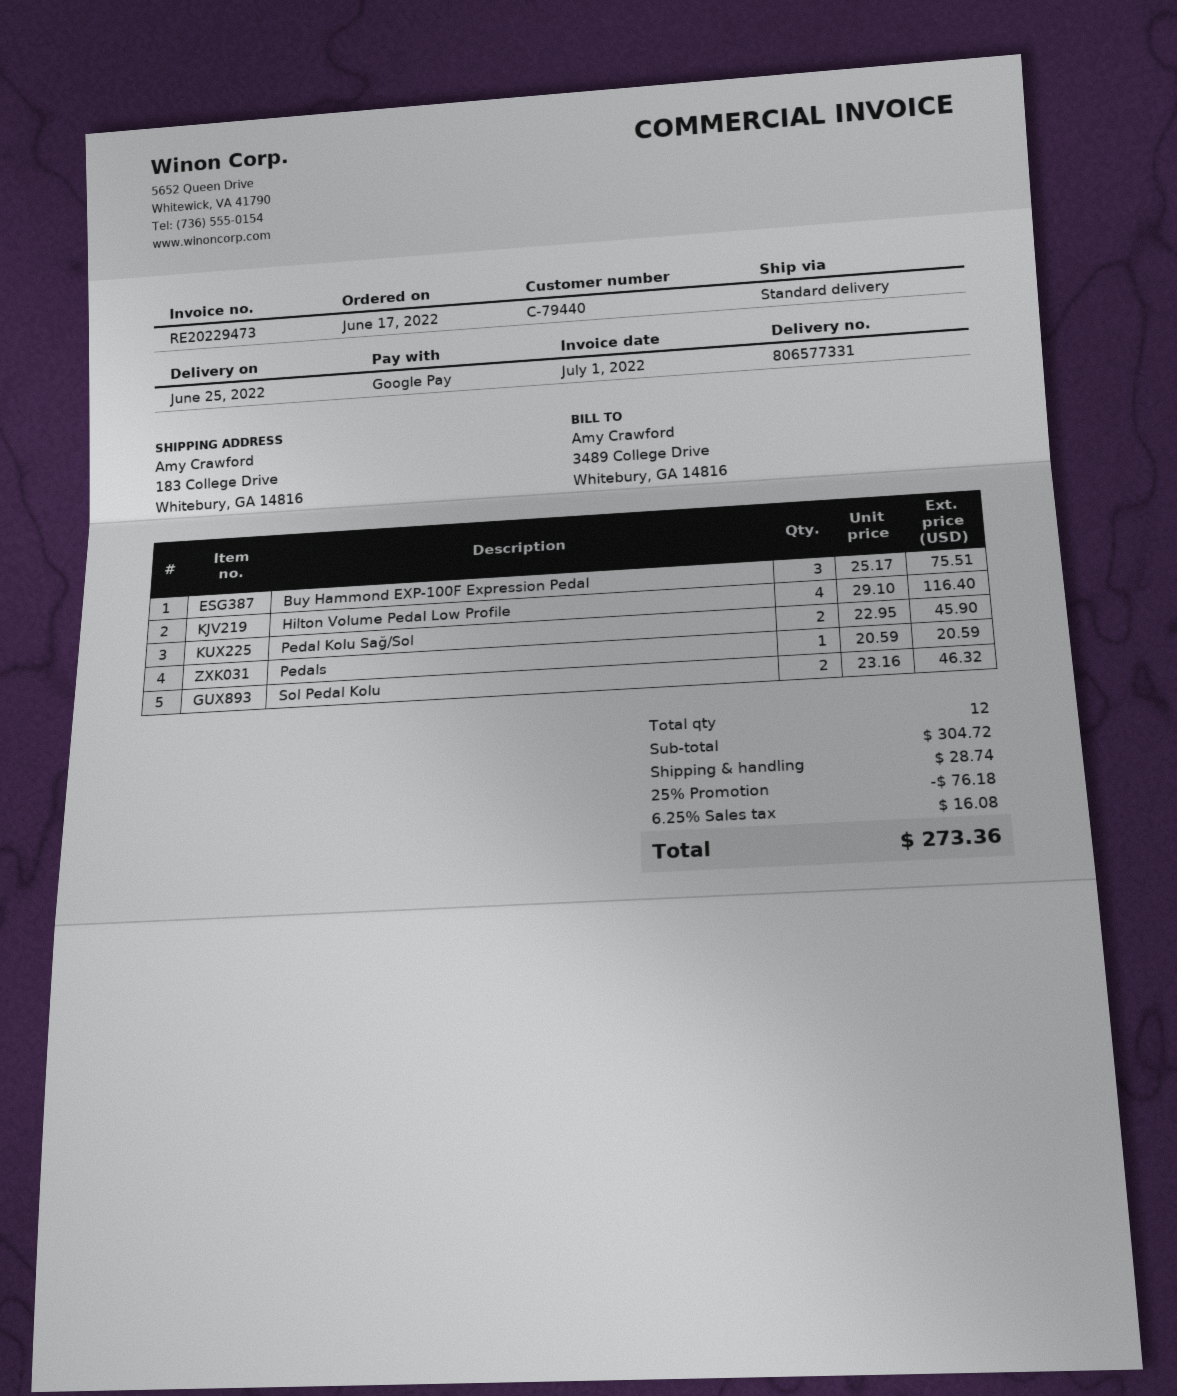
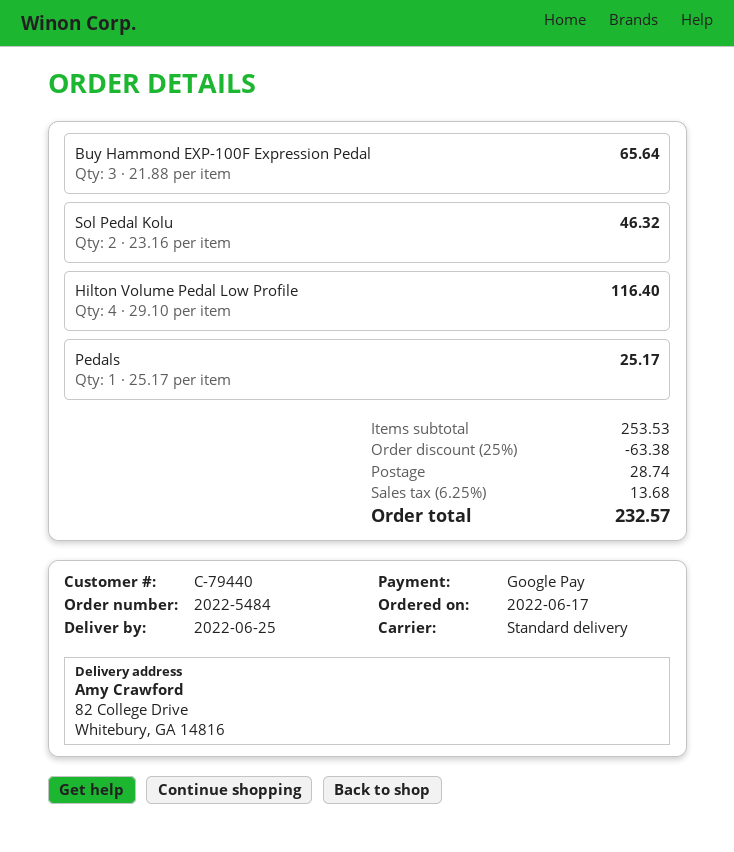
ship to: 183 College Drive, Whitebury, GA 14816 -> 82 College Drive, Whitebury, GA 14816
Buy Hammond EXP-100F Expression Pedal: 3 x 25.17 = 75.51 -> 3 x 21.88 = 65.64
Pedal Kolu Sağ/Sol: 2 x 22.95 = 45.90 -> none
Pedals: 1 x 20.59 = 20.59 -> 1 x 25.17 = 25.17
subtotal: 304.72 -> 253.53
discount: 25% = 76.18 -> 25% = 63.38
tax: 6.25% = 16.08 -> 6.25% = 13.68
total: 273.36 -> 232.57

